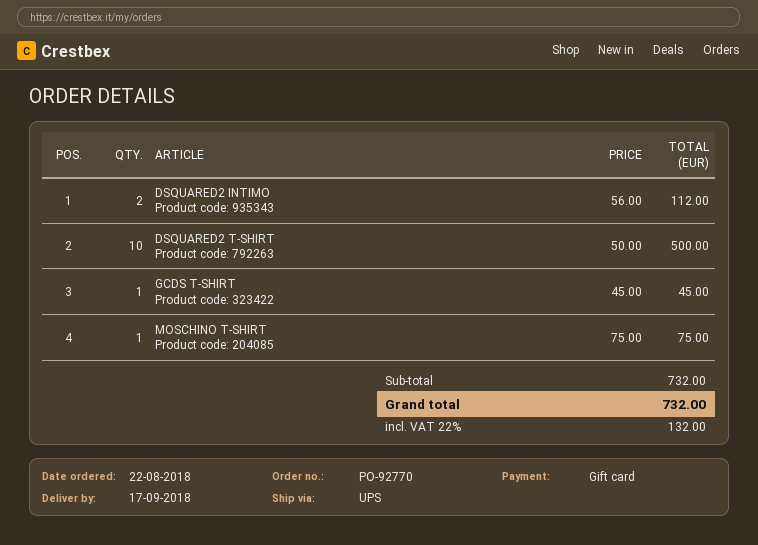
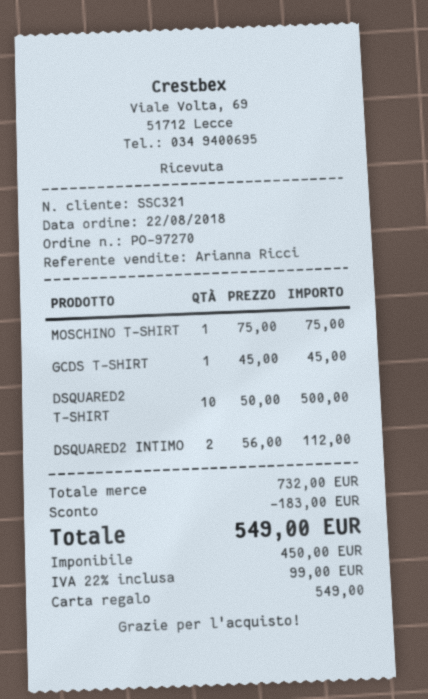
order number: PO-92770 -> PO-97270
discount: none -> 183.00
tax: 22% = 132.00 -> 22% = 99.00
total: 732.00 -> 549.00

